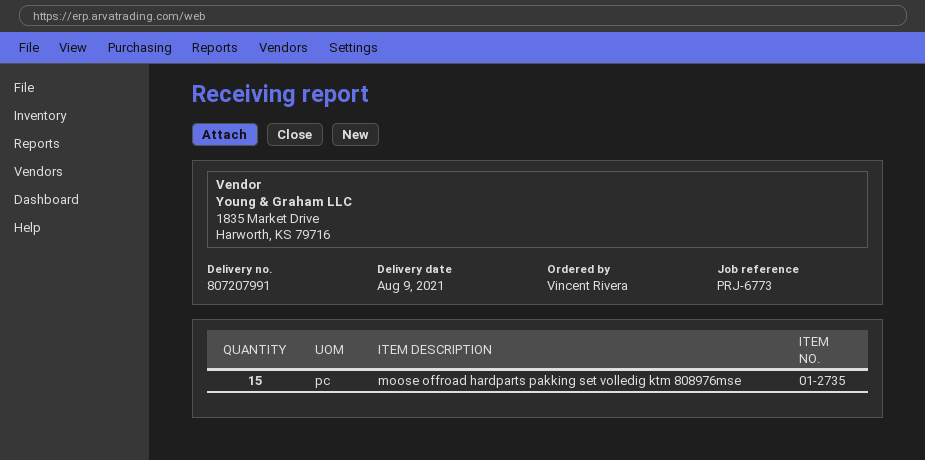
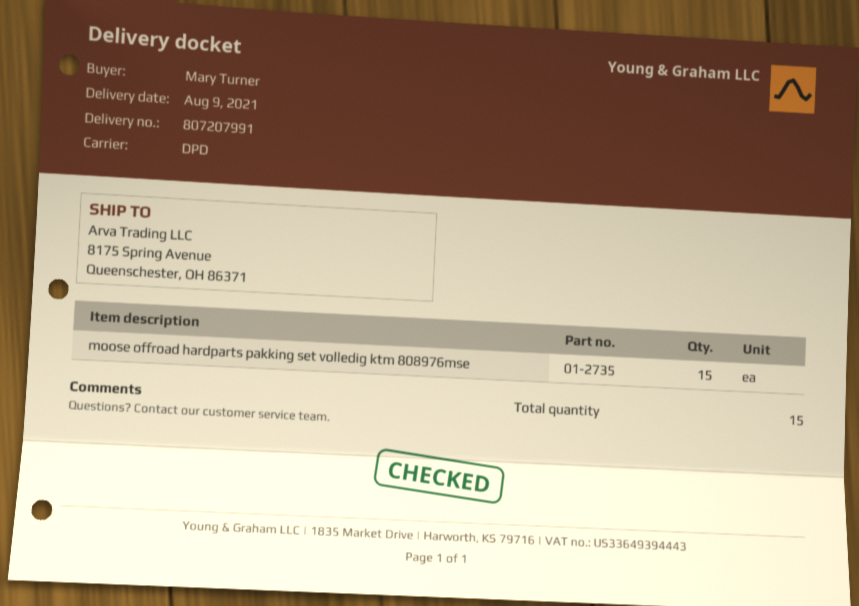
ordered by: Vincent Rivera -> Mary Turner

